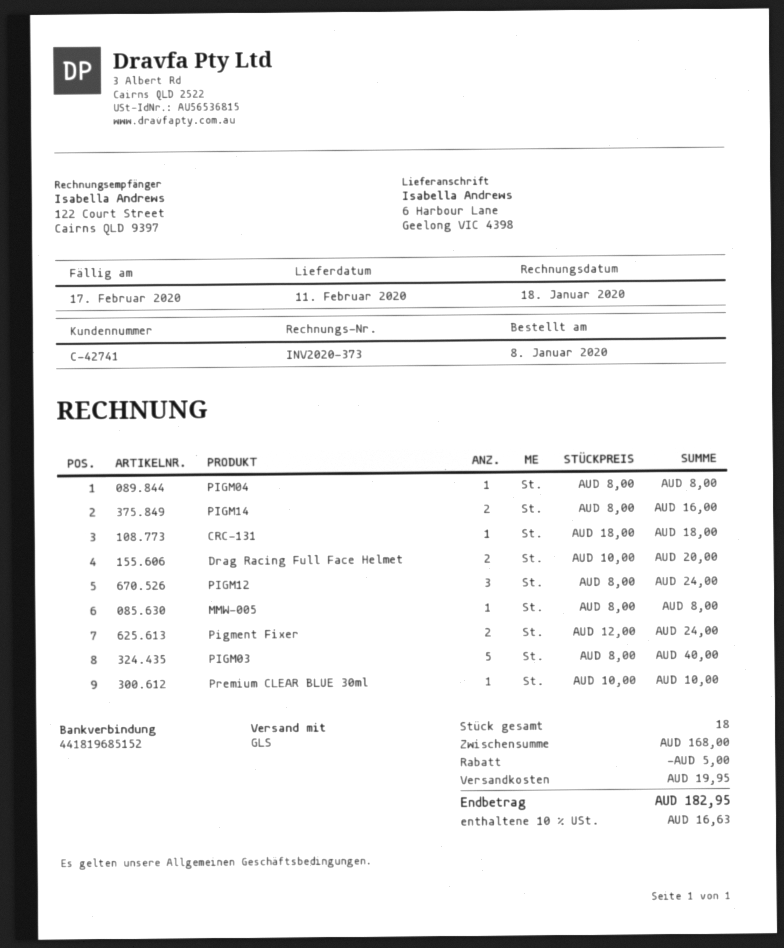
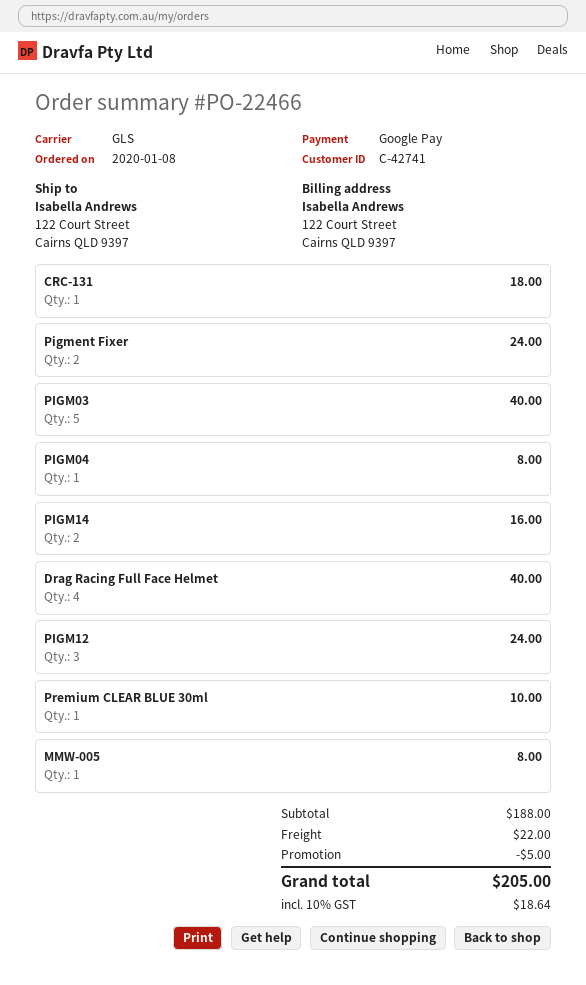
ship to: 6 Harbour Lane, Geelong VIC 4398 -> 122 Court Street, Cairns QLD 9397
Drag Racing Full Face Helmet: 2 for 20.00 -> 4 for 40.00
subtotal: 168.00 -> 188.00
shipping: 19.95 -> 22.00
tax: 10% = 16.63 -> 10% = 18.64
total: 182.95 -> 205.00

